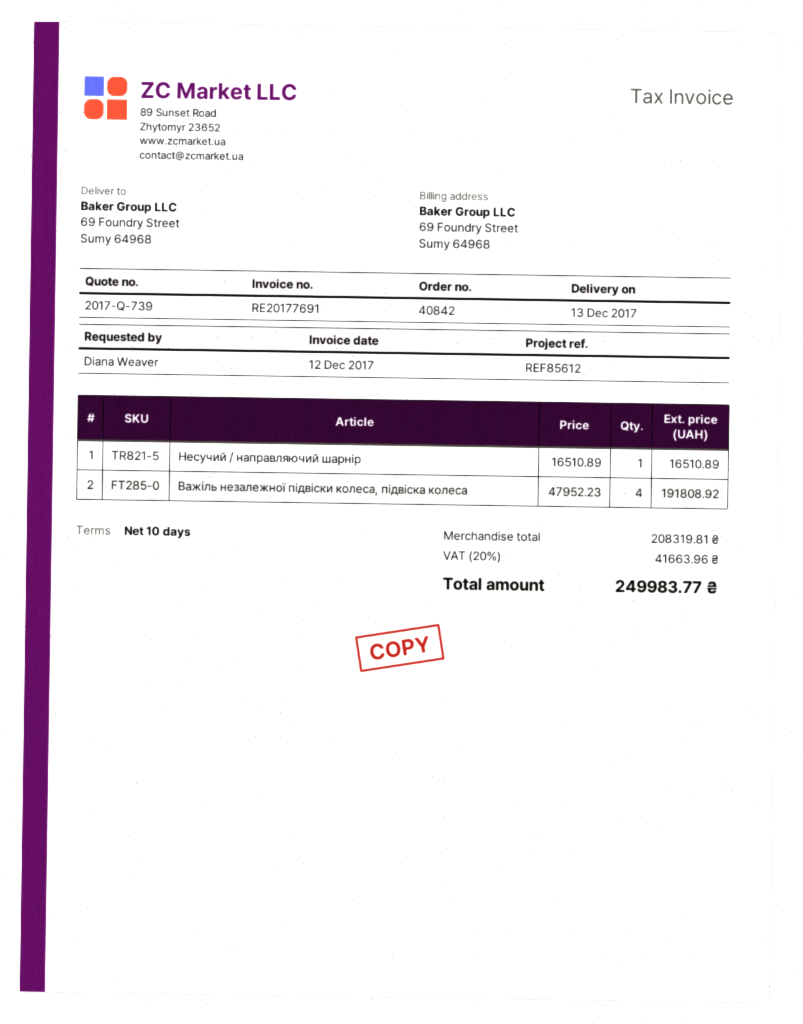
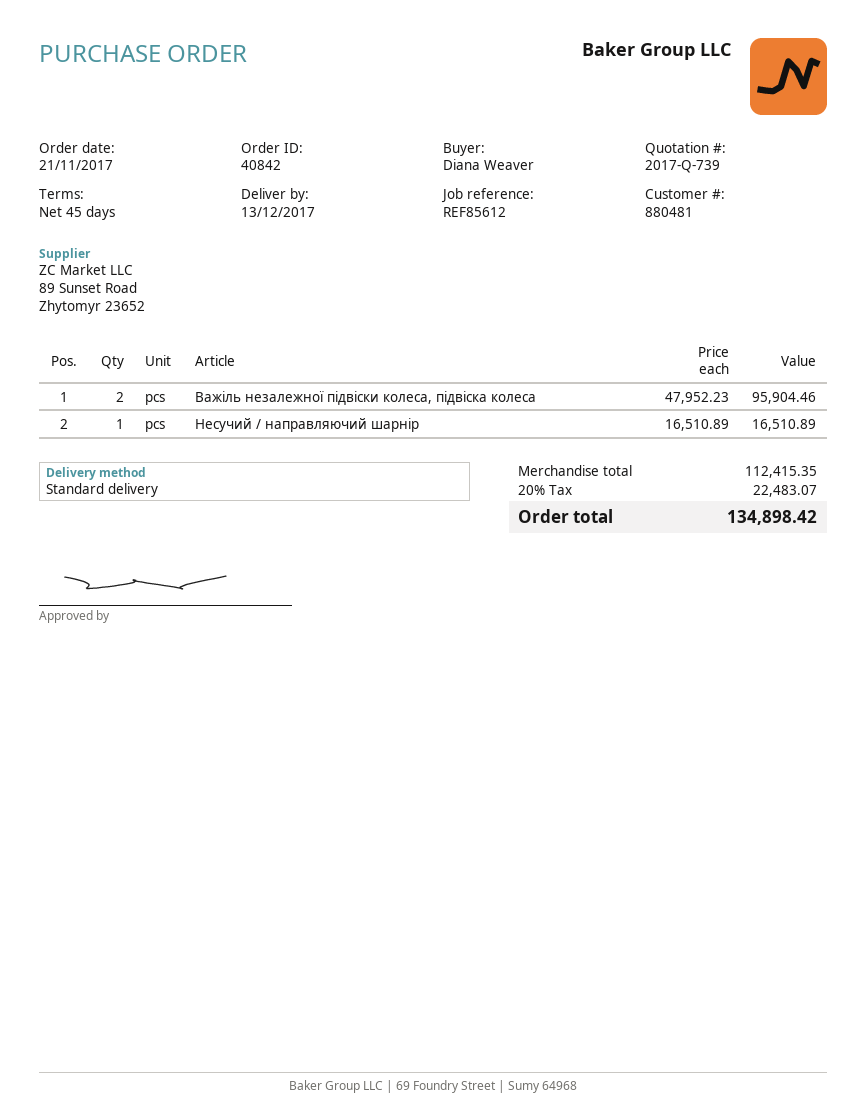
payment terms: 10 days -> 45 days
Важіль незалежної підвіски колеса, підвіска колеса: 4 x 47952.23 = 191808.92 -> 2 x 47952.23 = 95904.46
subtotal: 208319.81 -> 112415.35
tax: 20% = 41663.96 -> 20% = 22483.07
total: 249983.77 -> 134898.42

